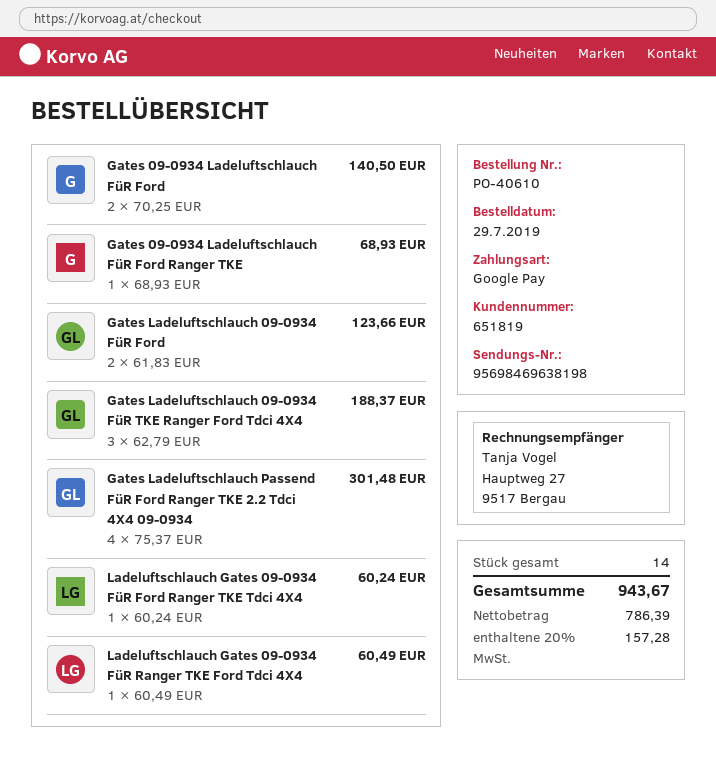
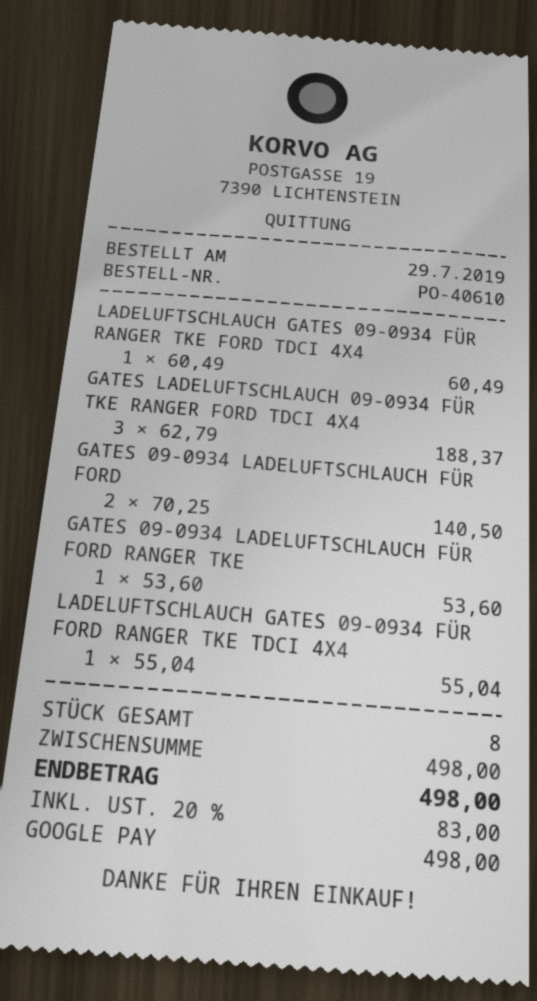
Gates 09-0934 Ladeluftschlauch FüR Ford Ranger TKE: 1 x 68.93 = 68.93 -> 1 x 53.60 = 53.60
Gates Ladeluftschlauch 09-0934 FüR Ford: 2 x 61.83 = 123.66 -> none
Gates Ladeluftschlauch Passend FüR Ford Ranger TKE 2.2 Tdci 4X4 09-0934: 4 x 75.37 = 301.48 -> none
Ladeluftschlauch Gates 09-0934 FüR Ford Ranger TKE Tdci 4X4: 1 x 60.24 = 60.24 -> 1 x 55.04 = 55.04
total quantity: 14 -> 8
tax: 20% = 157.28 -> 20% = 83.00
total: 943.67 -> 498.00

